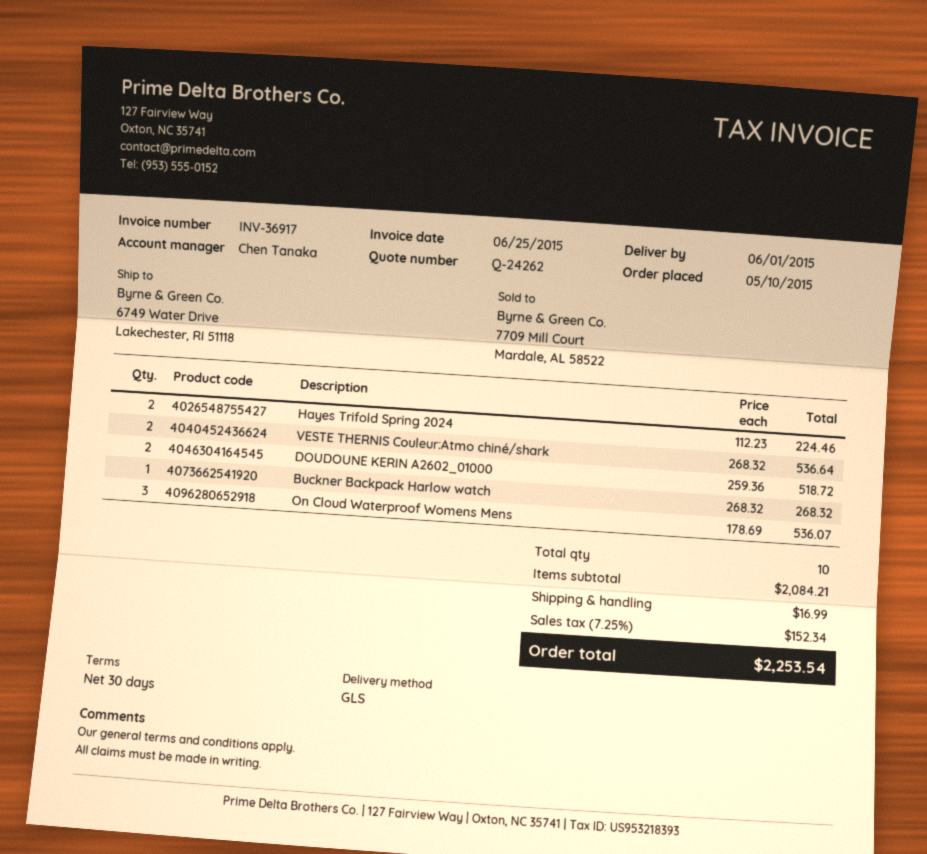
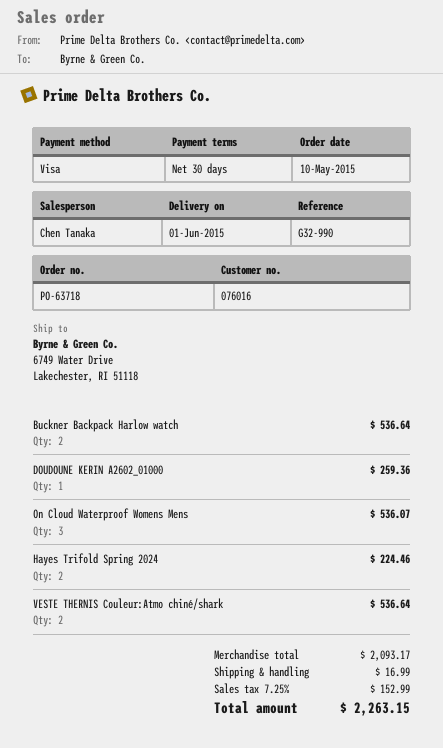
DOUDOUNE KERIN A2602_01000: 2 for 518.72 -> 1 for 259.36
Buckner Backpack Harlow watch: 1 for 268.32 -> 2 for 536.64
subtotal: 2084.21 -> 2093.17
tax: 7.25% = 152.34 -> 7.25% = 152.99
total: 2253.54 -> 2263.15

